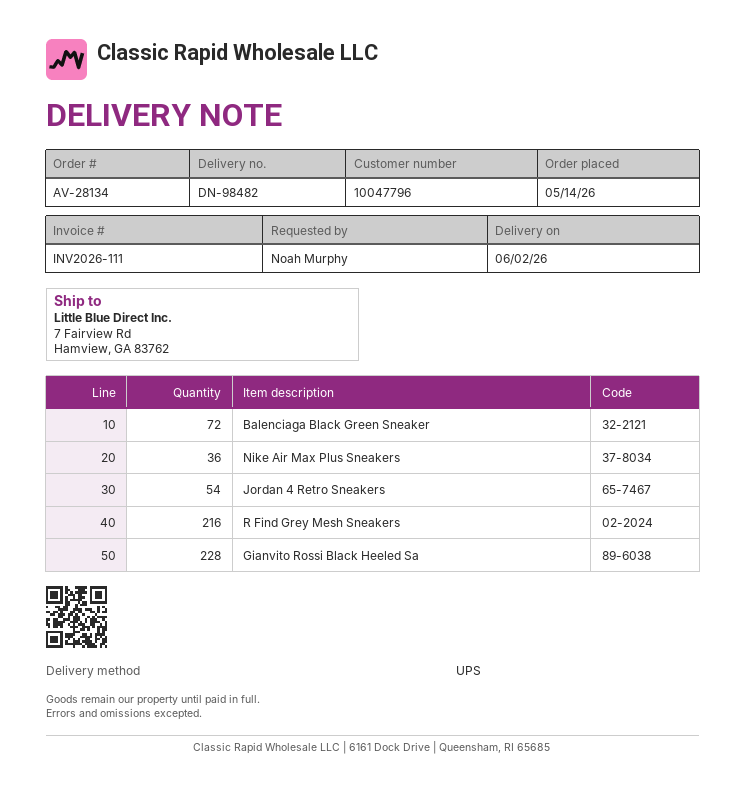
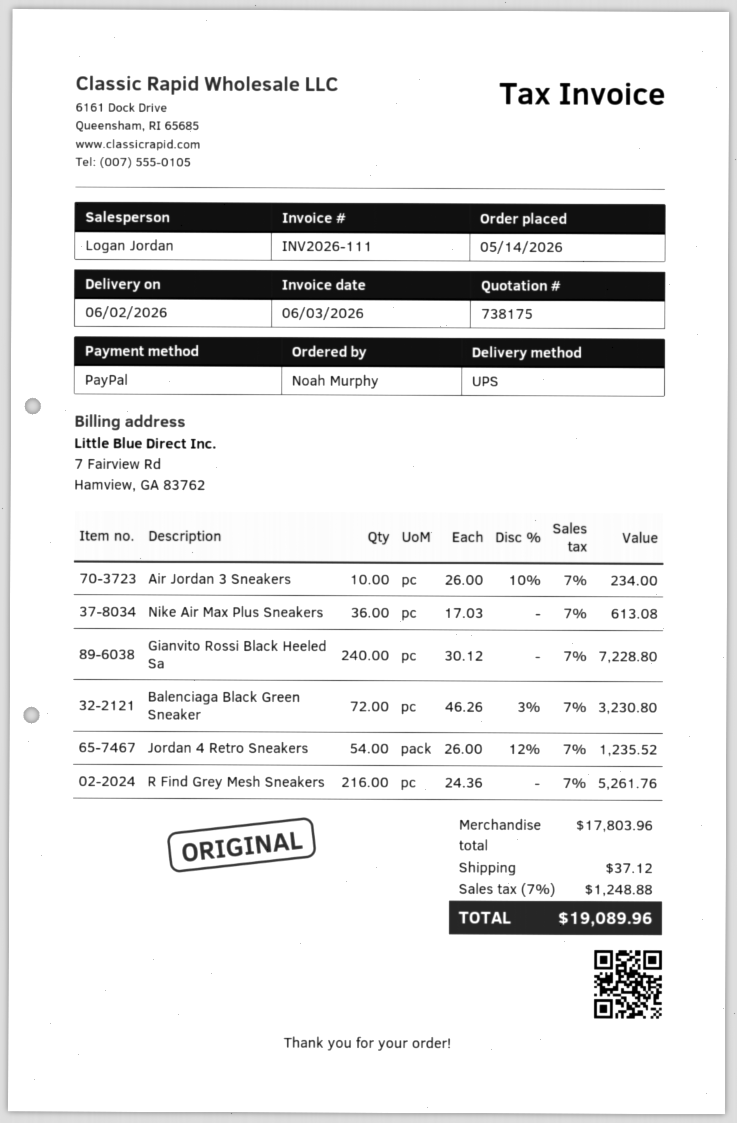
Gianvito Rossi Black Heeled Sa: 228 -> 240
Air Jordan 3 Sneakers: none -> 10

